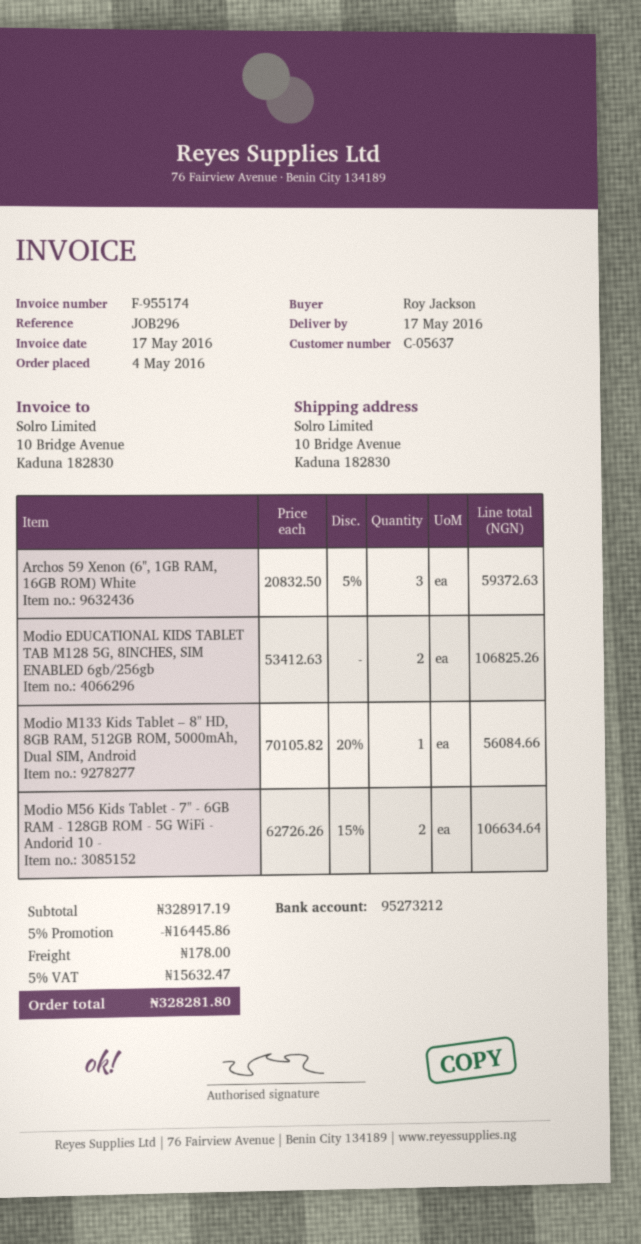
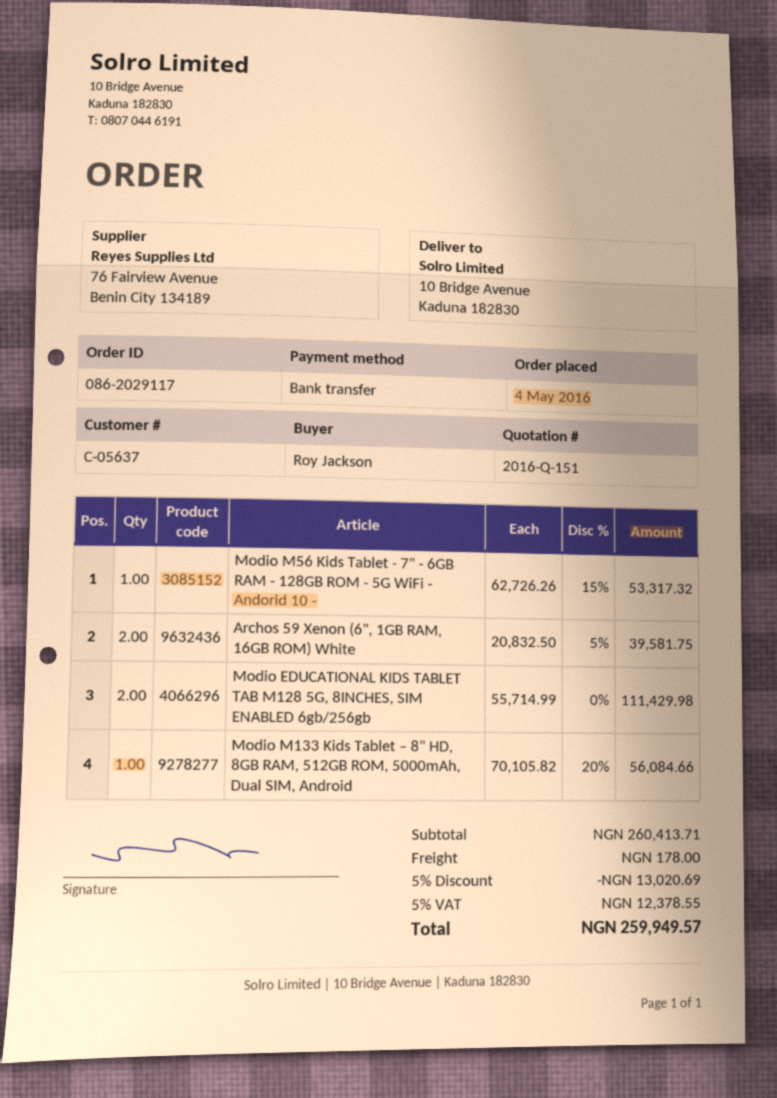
Archos 59 Xenon (6", 1GB RAM, 16GB ROM) White: 3 x 20832.50 - 5% = 59372.63 -> 2 x 20832.50 - 5% = 39581.75
Modio EDUCATIONAL KIDS TABLET TAB M128 5G, 8INCHES, SIM ENABLED 6gb/256gb: 2 x 53412.63 = 106825.26 -> 2 x 55714.99 = 111429.98
Modio M56 Kids Tablet - 7" - 6GB RAM - 128GB ROM - 5G WiFi - Andorid 10 -: 2 x 62726.26 - 15% = 106634.64 -> 1 x 62726.26 - 15% = 53317.32
subtotal: 328917.19 -> 260413.71
discount: 5% = 16445.86 -> 5% = 13020.69
tax: 5% = 15632.47 -> 5% = 12378.55
total: 328281.80 -> 259949.57

